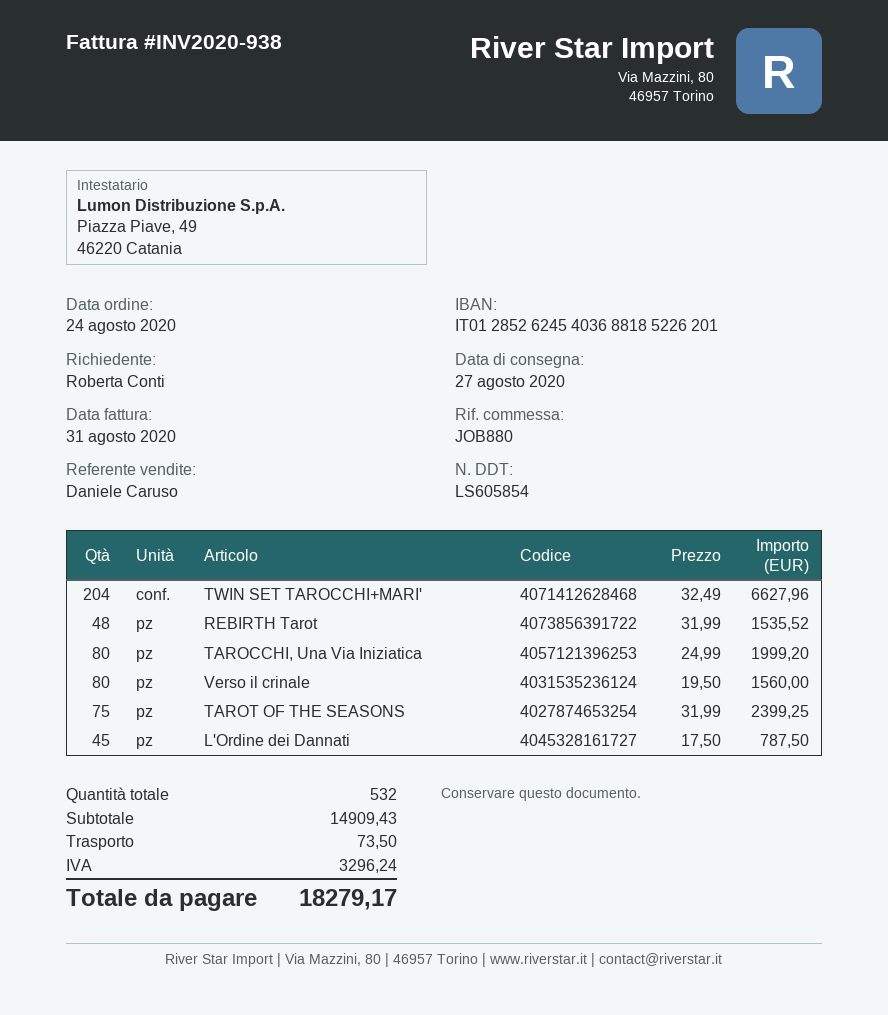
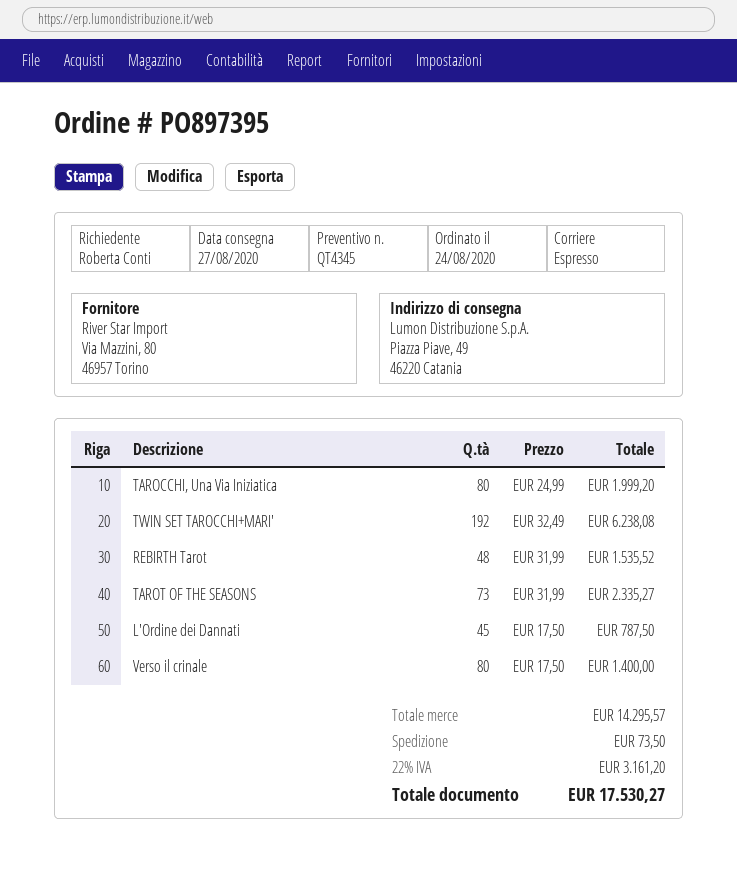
TWIN SET TAROCCHI+MARI': 204 x 32.49 = 6627.96 -> 192 x 32.49 = 6238.08
Verso il crinale: 80 x 19.50 = 1560.00 -> 80 x 17.50 = 1400.00
TAROT OF THE SEASONS: 75 x 31.99 = 2399.25 -> 73 x 31.99 = 2335.27
subtotal: 14909.43 -> 14295.57
tax: 3296.24 -> 3161.20
total: 18279.17 -> 17530.27

